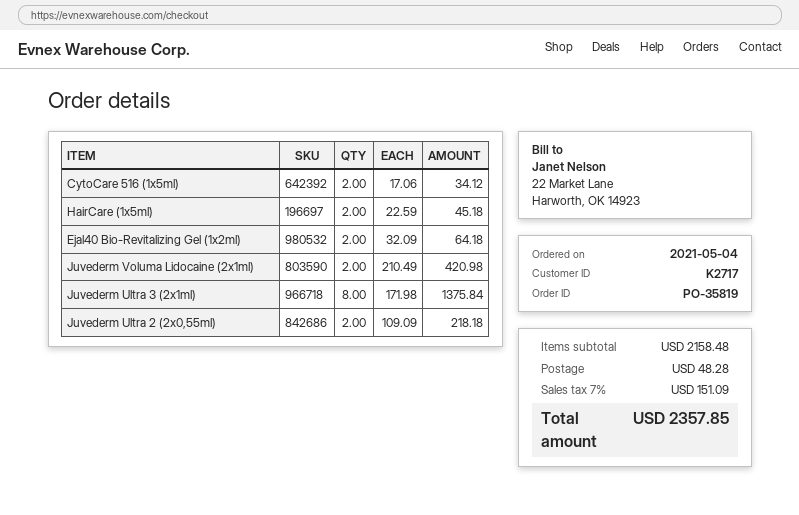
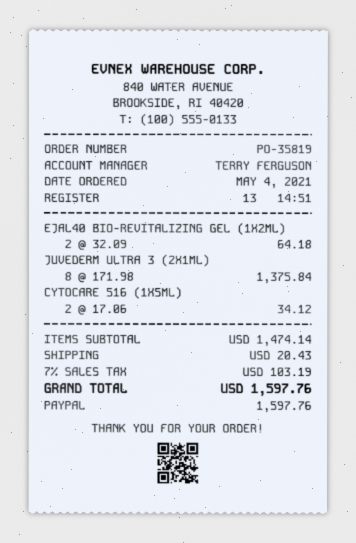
HairCare (1x5ml): 2 x 22.59 = 45.18 -> none
Juvederm Voluma Lidocaine (2x1ml): 2 x 210.49 = 420.98 -> none
Juvederm Ultra 2 (2x0,55ml): 2 x 109.09 = 218.18 -> none
subtotal: 2158.48 -> 1474.14
shipping: 48.28 -> 20.43
tax: 7% = 151.09 -> 7% = 103.19
total: 2357.85 -> 1597.76

